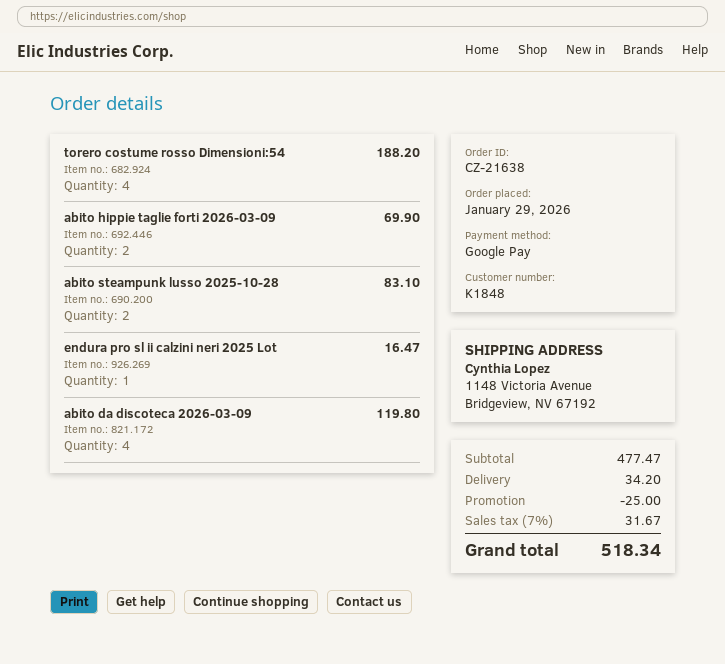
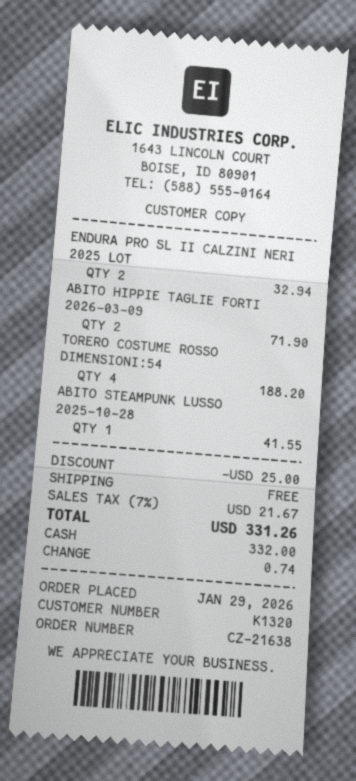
customer number: K1848 -> K1320
payment method: Google Pay -> cash
abito hippie taglie forti 2026-03-09: 2 for 69.90 -> 2 for 71.90
abito steampunk lusso 2025-10-28: 2 for 83.10 -> 1 for 41.55
endura pro sl ii calzini neri 2025 Lot: 1 for 16.47 -> 2 for 32.94
abito da discoteca 2026-03-09: 4 for 119.80 -> none
shipping: 34.20 -> 0.00
tax: 7% = 31.67 -> 7% = 21.67
total: 518.34 -> 331.26

